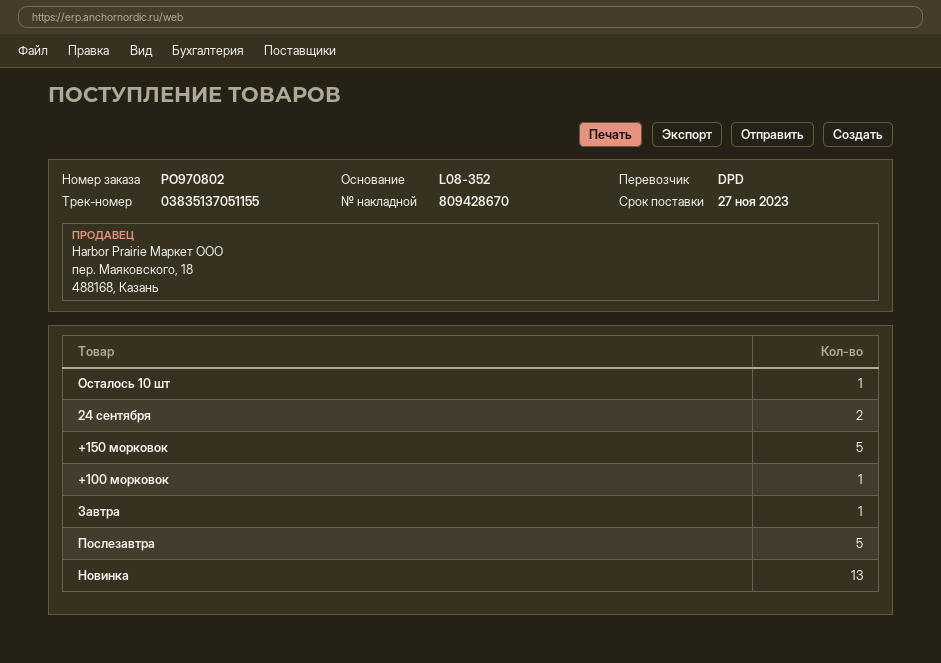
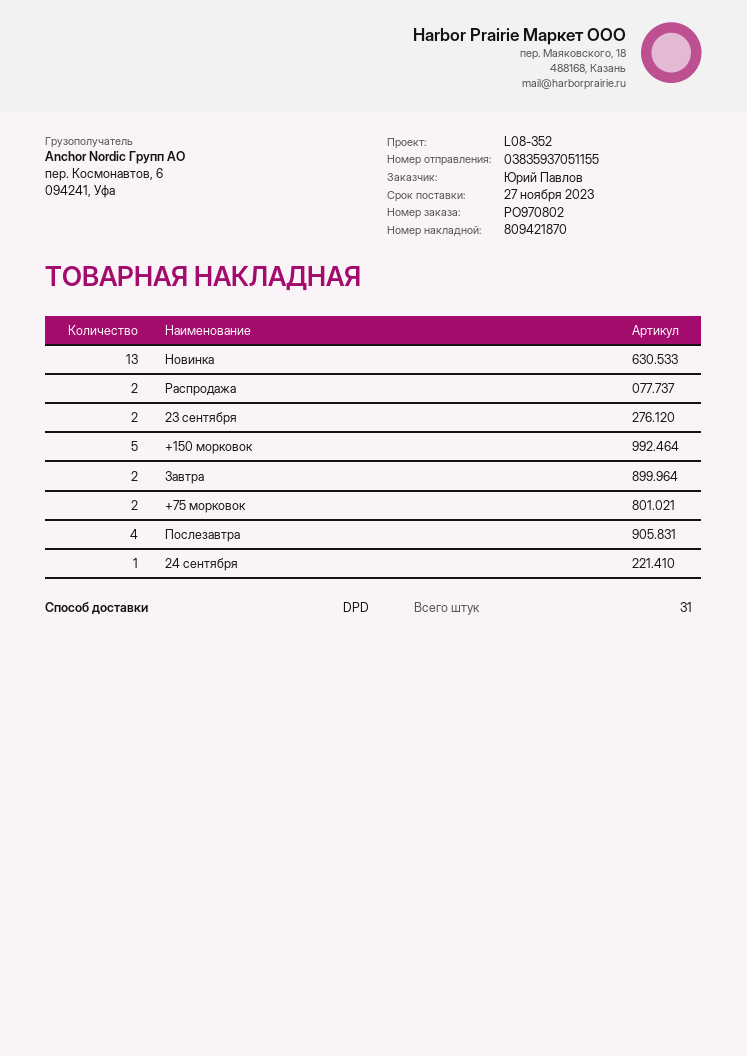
delivery note number: 809428670 -> 809421870
tracking number: 03835137051155 -> 03835937051155
Осталось 10 шт: 1 -> none
24 сентября: 2 -> 1
+100 морковок: 1 -> none
Завтра: 1 -> 2
Послезавтра: 5 -> 4
Распродажа: none -> 2
23 сентября: none -> 2
+75 морковок: none -> 2

